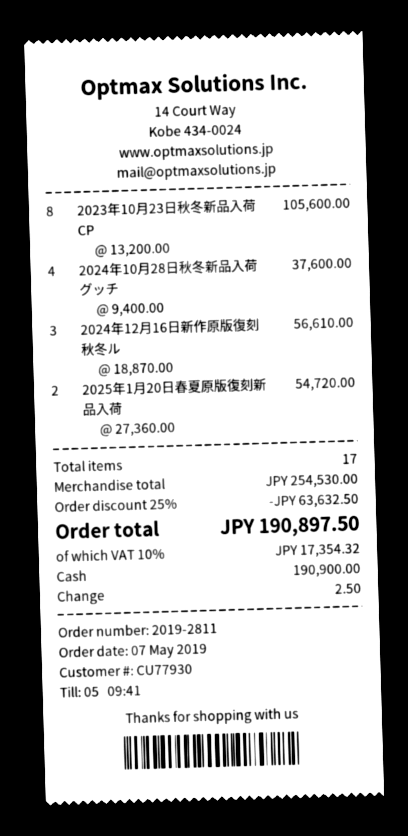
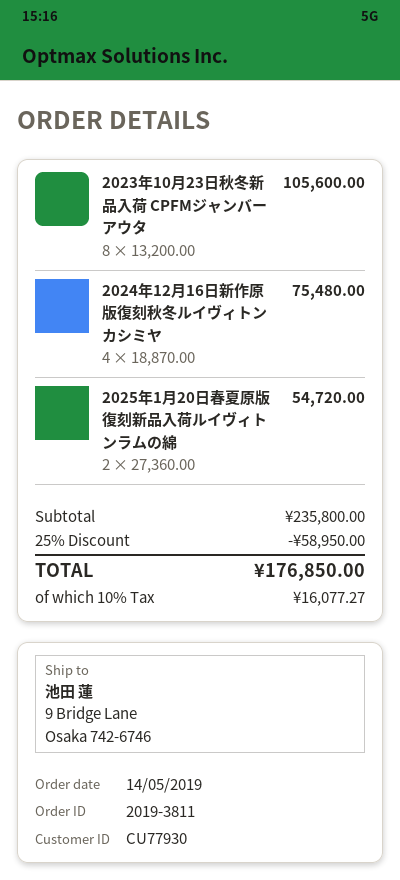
order number: 2019-2811 -> 2019-3811
order date: 2019-05-07 -> 2019-05-14
2024年10月28日秋冬新品入荷グッチ: 4 x 9400.00 = 37600.00 -> none
2024年12月16日新作原版復刻秋冬ル: 3 x 18870.00 = 56610.00 -> 4 x 18870.00 = 75480.00
subtotal: 254530.00 -> 235800.00
discount: 25% = 63632.50 -> 25% = 58950.00
tax: 10% = 17354.32 -> 10% = 16077.27
total: 190897.50 -> 176850.00

